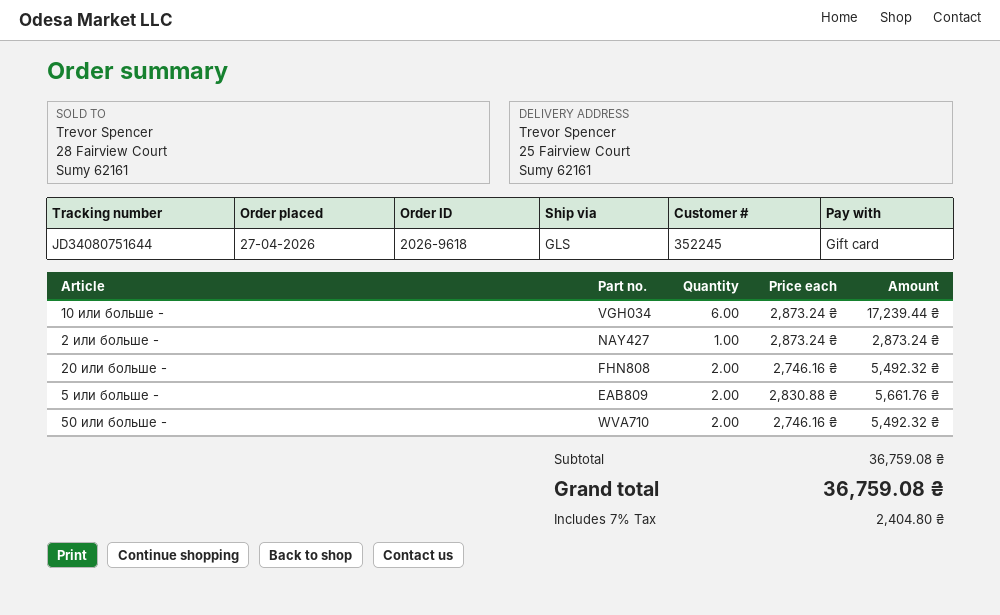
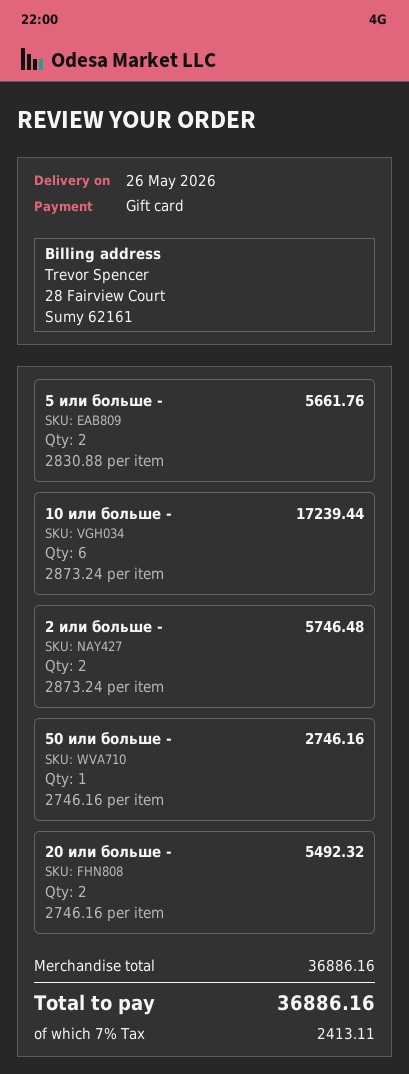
2 или больше -: 1 x 2873.24 = 2873.24 -> 2 x 2873.24 = 5746.48
50 или больше -: 2 x 2746.16 = 5492.32 -> 1 x 2746.16 = 2746.16
subtotal: 36759.08 -> 36886.16
tax: 7% = 2404.80 -> 7% = 2413.11
total: 36759.08 -> 36886.16

